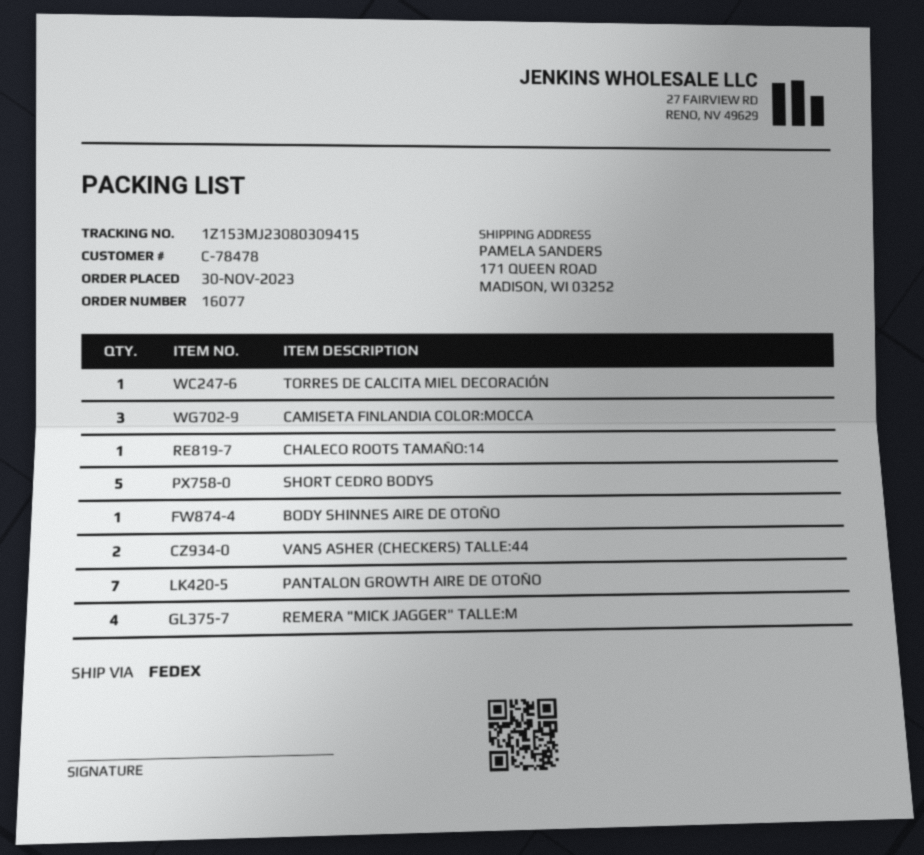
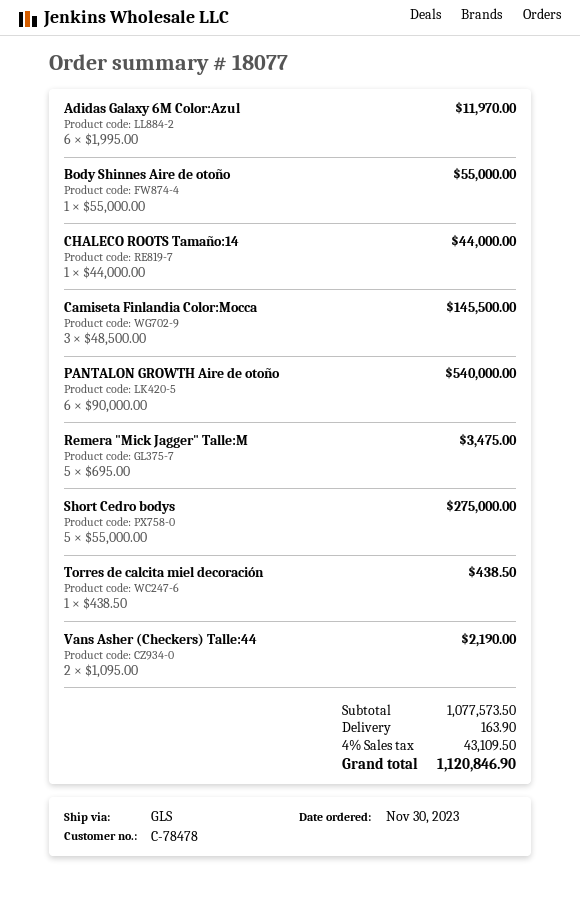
order number: 16077 -> 18077
shipping method: FedEx -> GLS
PANTALON GROWTH AIRE DE OTOÑO: 7 -> 6
REMERA "MICK JAGGER" TALLE:M: 4 -> 5
Adidas Galaxy 6M Color:Azul: none -> 6

